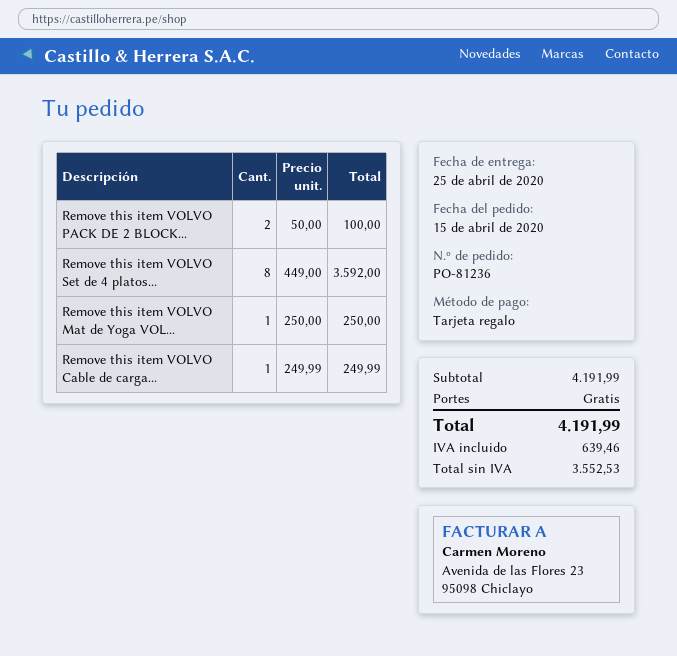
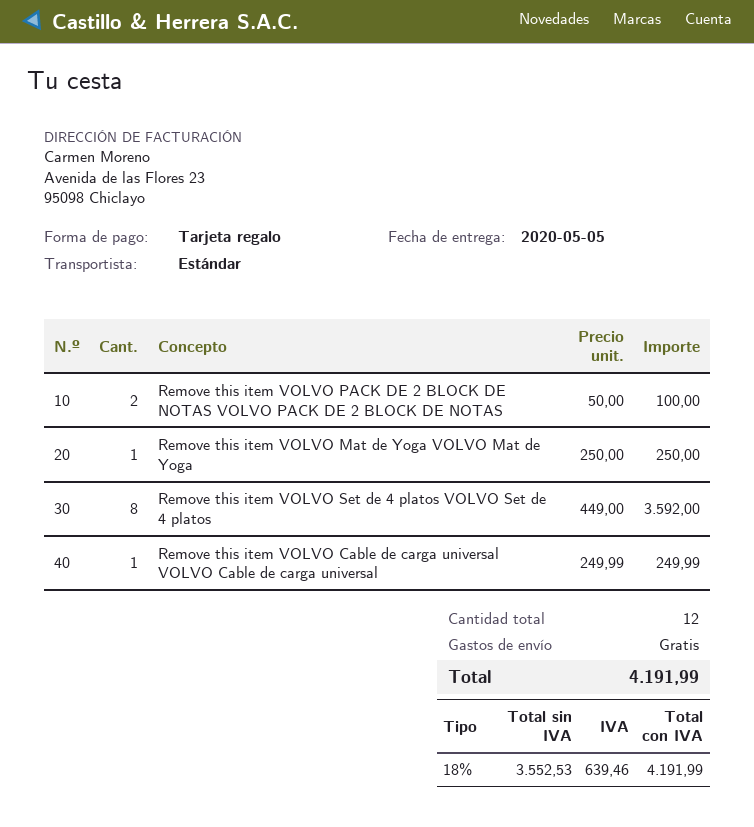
delivery date: 2020-04-25 -> 2020-05-05

